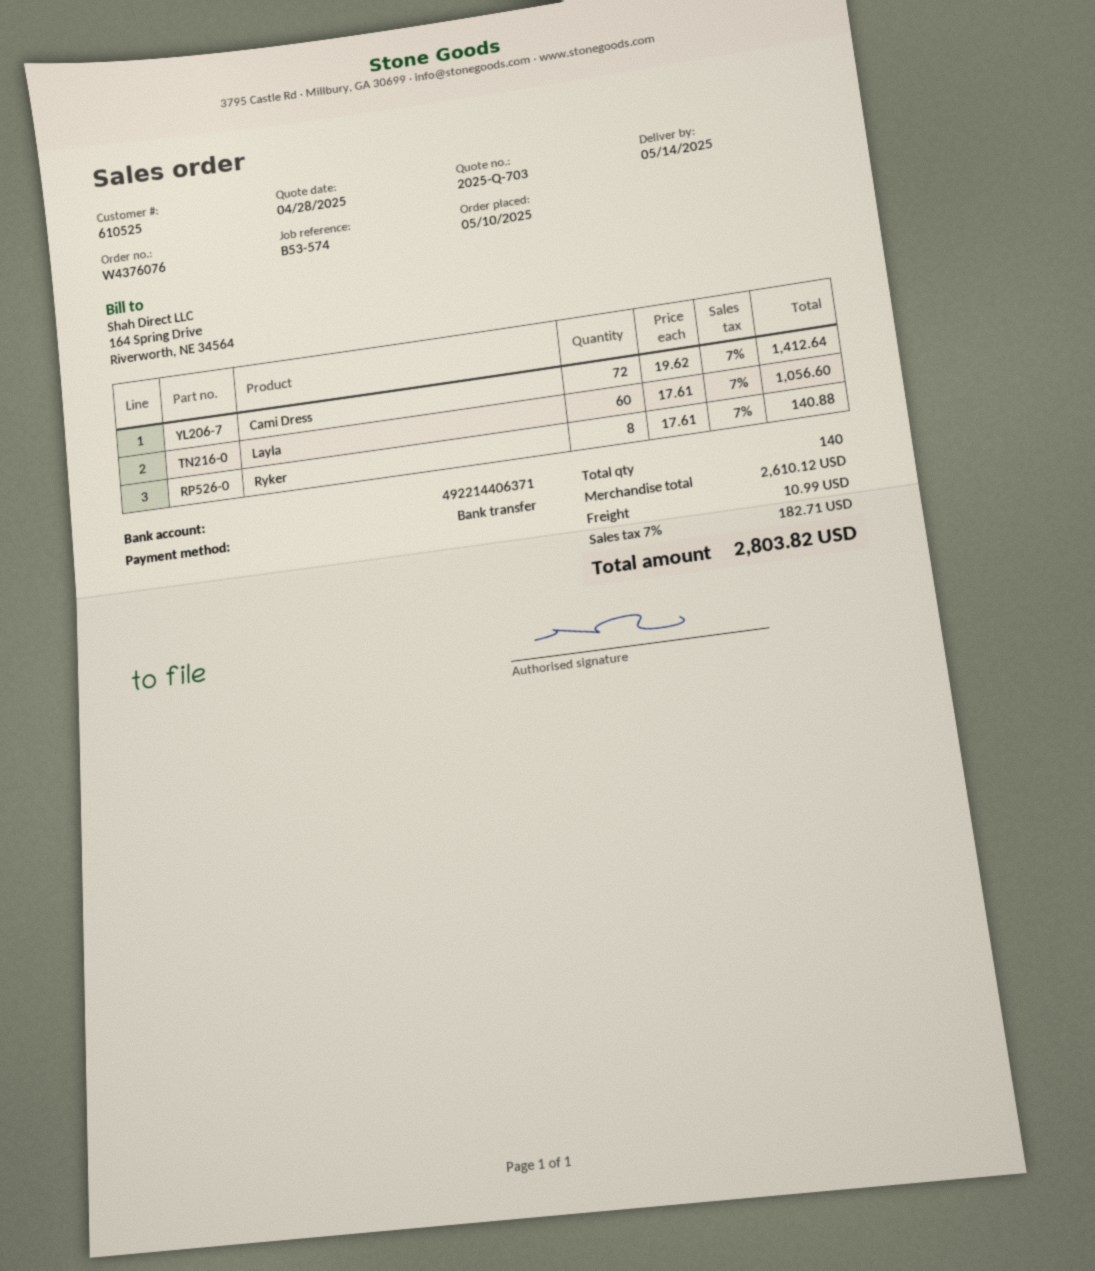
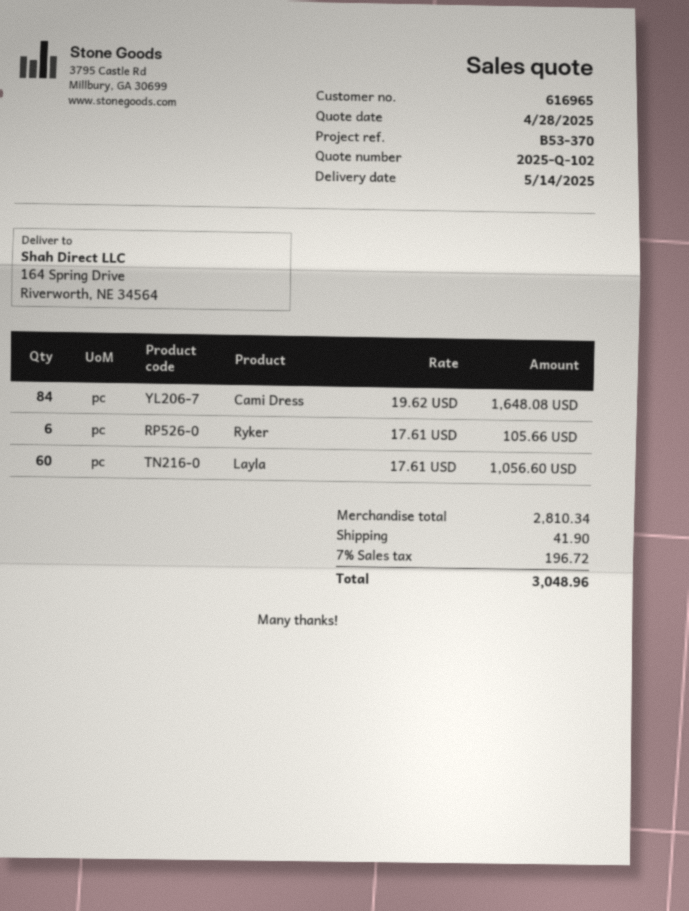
quote number: 2025-Q-703 -> 2025-Q-102
customer number: 610525 -> 616965
reference: B53-574 -> B53-370
Cami Dress: 72 x 19.62 = 1412.64 -> 84 x 19.62 = 1648.08
Ryker: 8 x 17.61 = 140.88 -> 6 x 17.61 = 105.66
subtotal: 2610.12 -> 2810.34
shipping: 10.99 -> 41.90
tax: 7% = 182.71 -> 7% = 196.72
total: 2803.82 -> 3048.96

